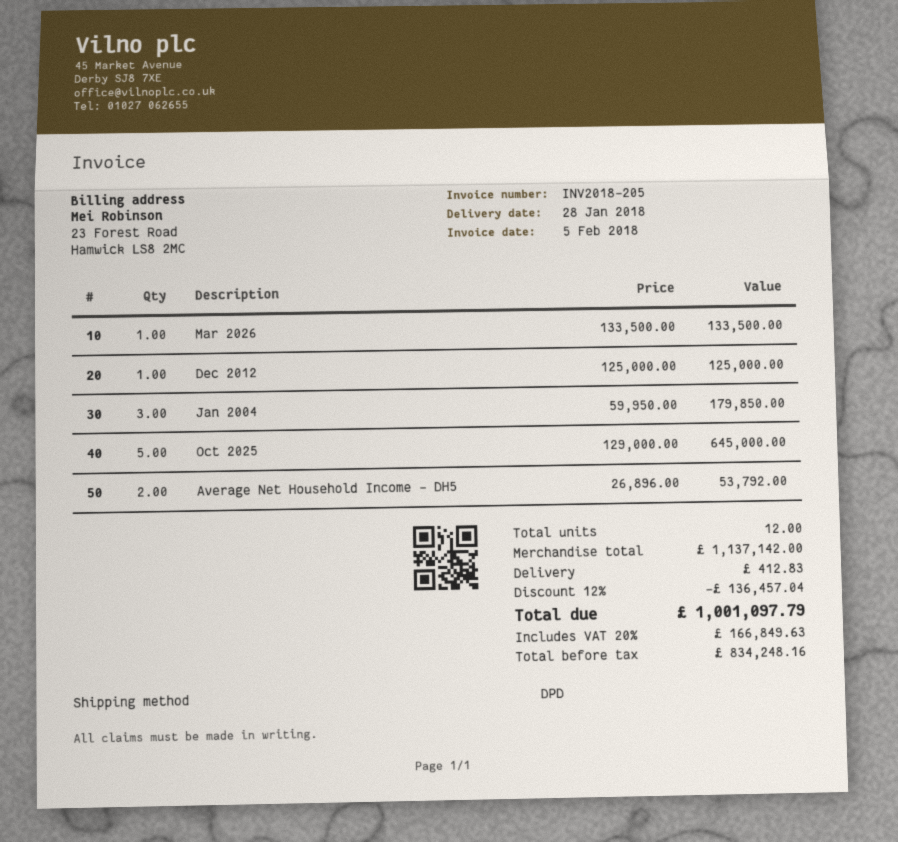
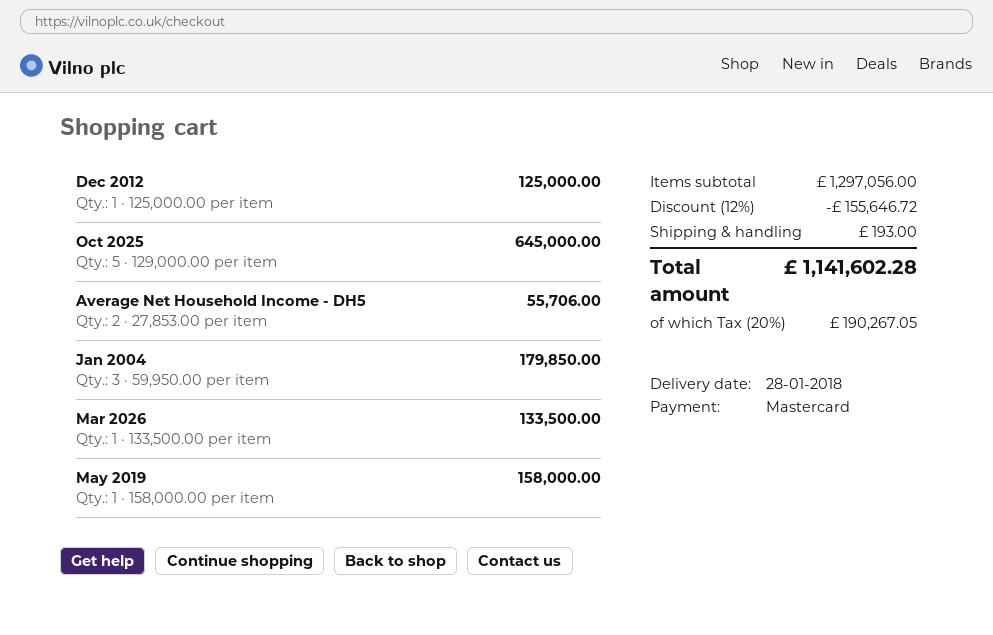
Average Net Household Income - DH5: 2 x 26896.00 = 53792.00 -> 2 x 27853.00 = 55706.00
May 2019: none -> 1 x 158000.00 = 158000.00
subtotal: 1137142.00 -> 1297056.00
discount: 12% = 136457.04 -> 12% = 155646.72
shipping: 412.83 -> 193.00
tax: 20% = 166849.63 -> 20% = 190267.05
total: 1001097.79 -> 1141602.28

